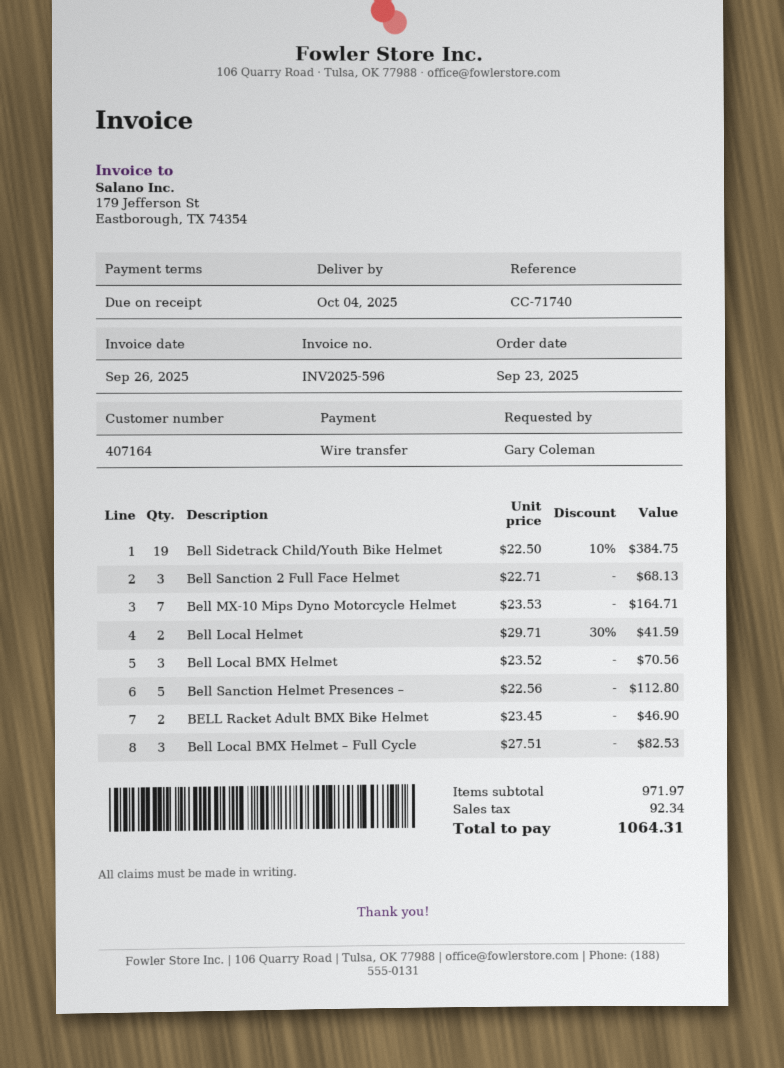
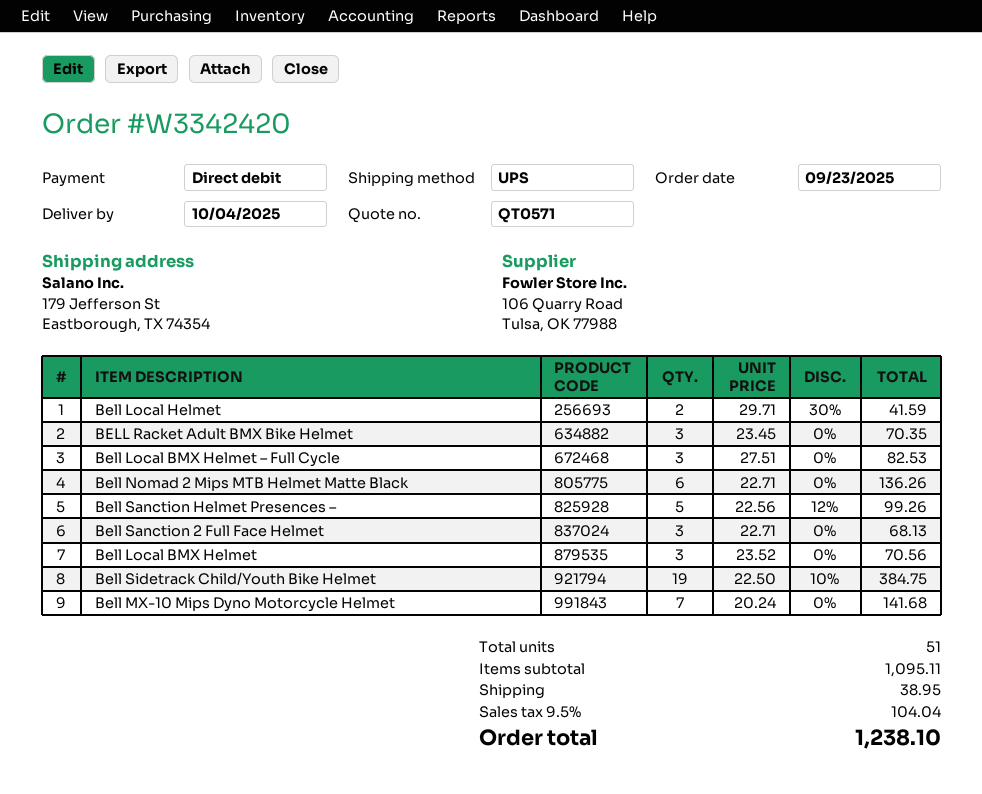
payment method: bank transfer -> direct debit
Bell MX-10 Mips Dyno Motorcycle Helmet: 7 x 23.53 = 164.71 -> 7 x 20.24 = 141.68
Bell Sanction Helmet Presences –: 5 x 22.56 = 112.80 -> 5 x 22.56 - 12% = 99.26
BELL Racket Adult BMX Bike Helmet: 2 x 23.45 = 46.90 -> 3 x 23.45 = 70.35
Bell Nomad 2 Mips MTB Helmet Matte Black: none -> 6 x 22.71 = 136.26
subtotal: 971.97 -> 1095.11
shipping: none -> 38.95
tax: 92.34 -> 104.04
total: 1064.31 -> 1238.10

